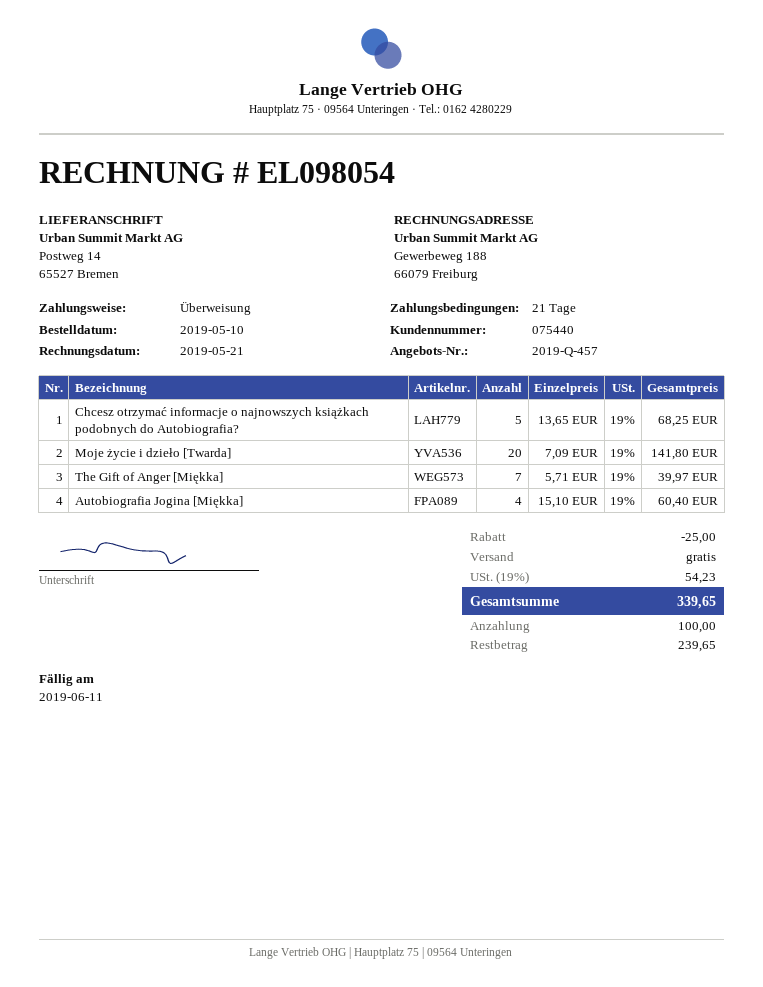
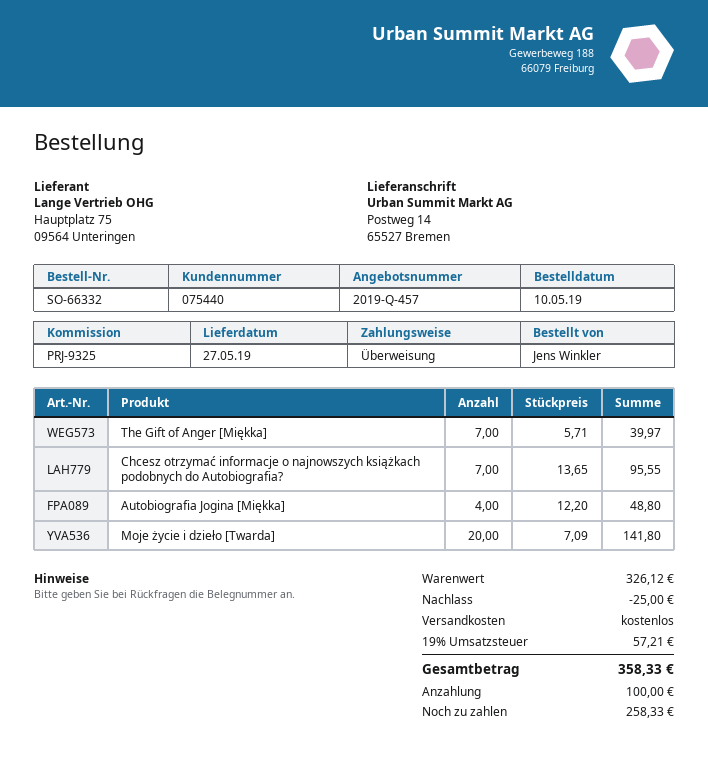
Chcesz otrzymać informacje o najnowszych książkach podobnych do Autobiografia?: 5 x 13.65 = 68.25 -> 7 x 13.65 = 95.55
Autobiografia Jogina [Miękka]: 4 x 15.10 = 60.40 -> 4 x 12.20 = 48.80
tax: 19% = 54.23 -> 19% = 57.21
total: 339.65 -> 358.33
balance: 239.65 -> 258.33

